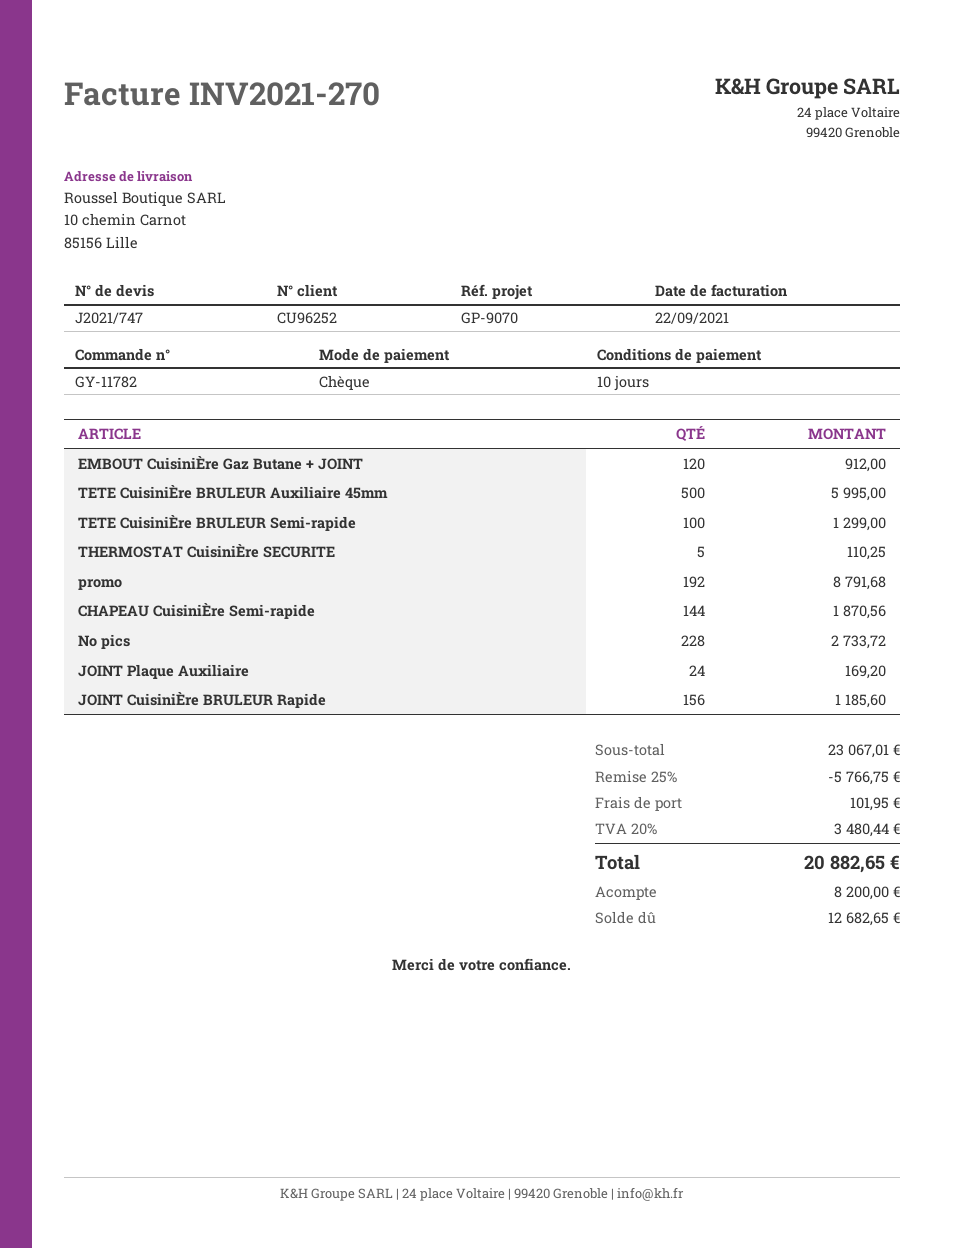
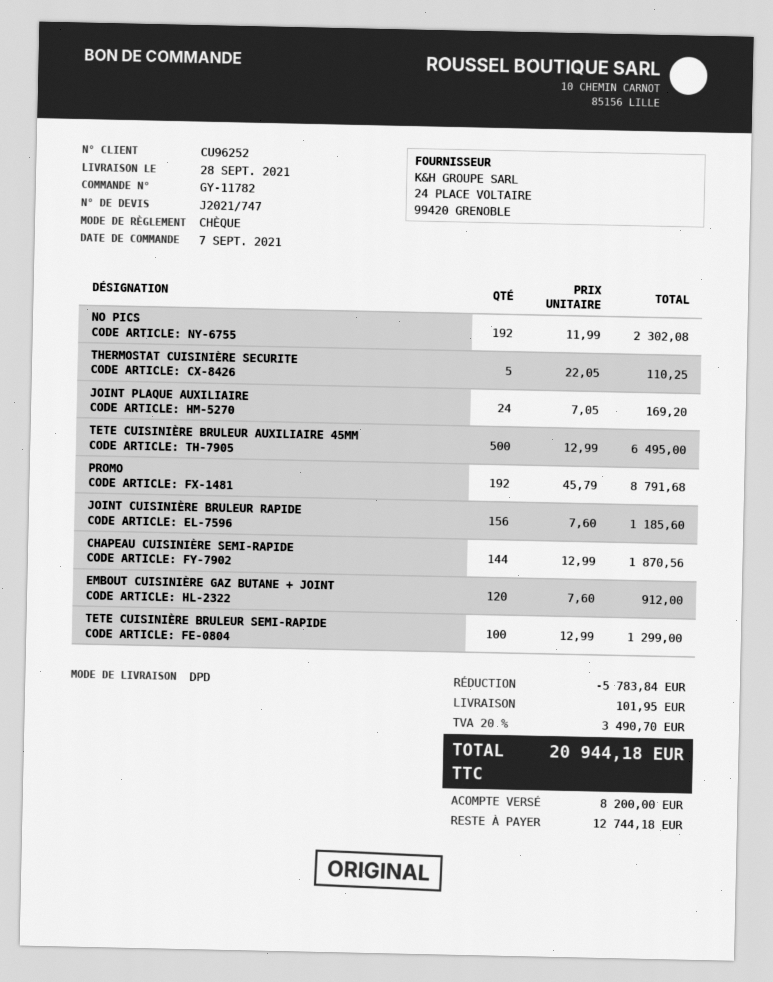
TETE CuisiniÈre BRULEUR Auxiliaire 45mm: 500 for 5995.00 -> 500 for 6495.00
No pics: 228 for 2733.72 -> 192 for 2302.08
discount: 5766.75 -> 5783.84
tax: 20% = 3480.44 -> 20% = 3490.70
total: 20882.65 -> 20944.18
balance: 12682.65 -> 12744.18

